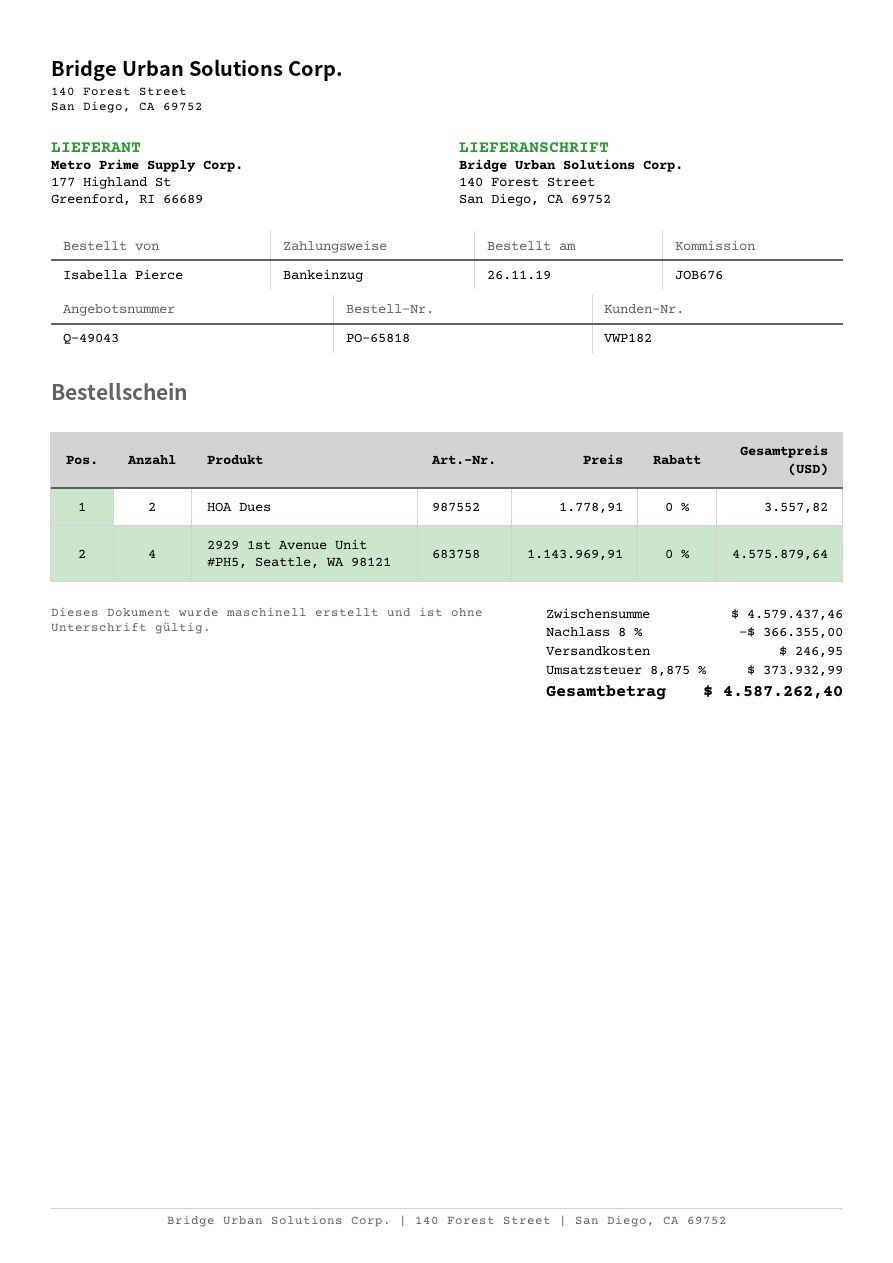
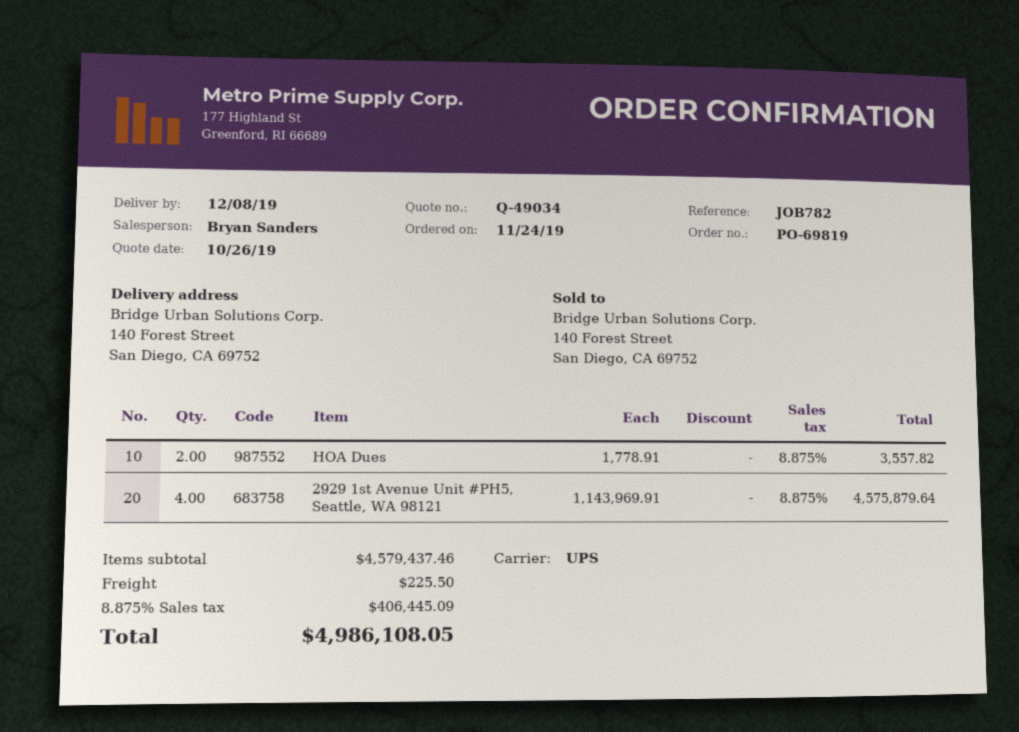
quote number: Q-49043 -> Q-49034
order number: PO-65818 -> PO-69819
order date: 2019-11-26 -> 2019-11-24
reference: JOB676 -> JOB782
discount: 8% = 366355.00 -> none
shipping: 246.95 -> 225.50
tax: 8.875% = 373932.99 -> 8.875% = 406445.09
total: 4587262.40 -> 4986108.05

